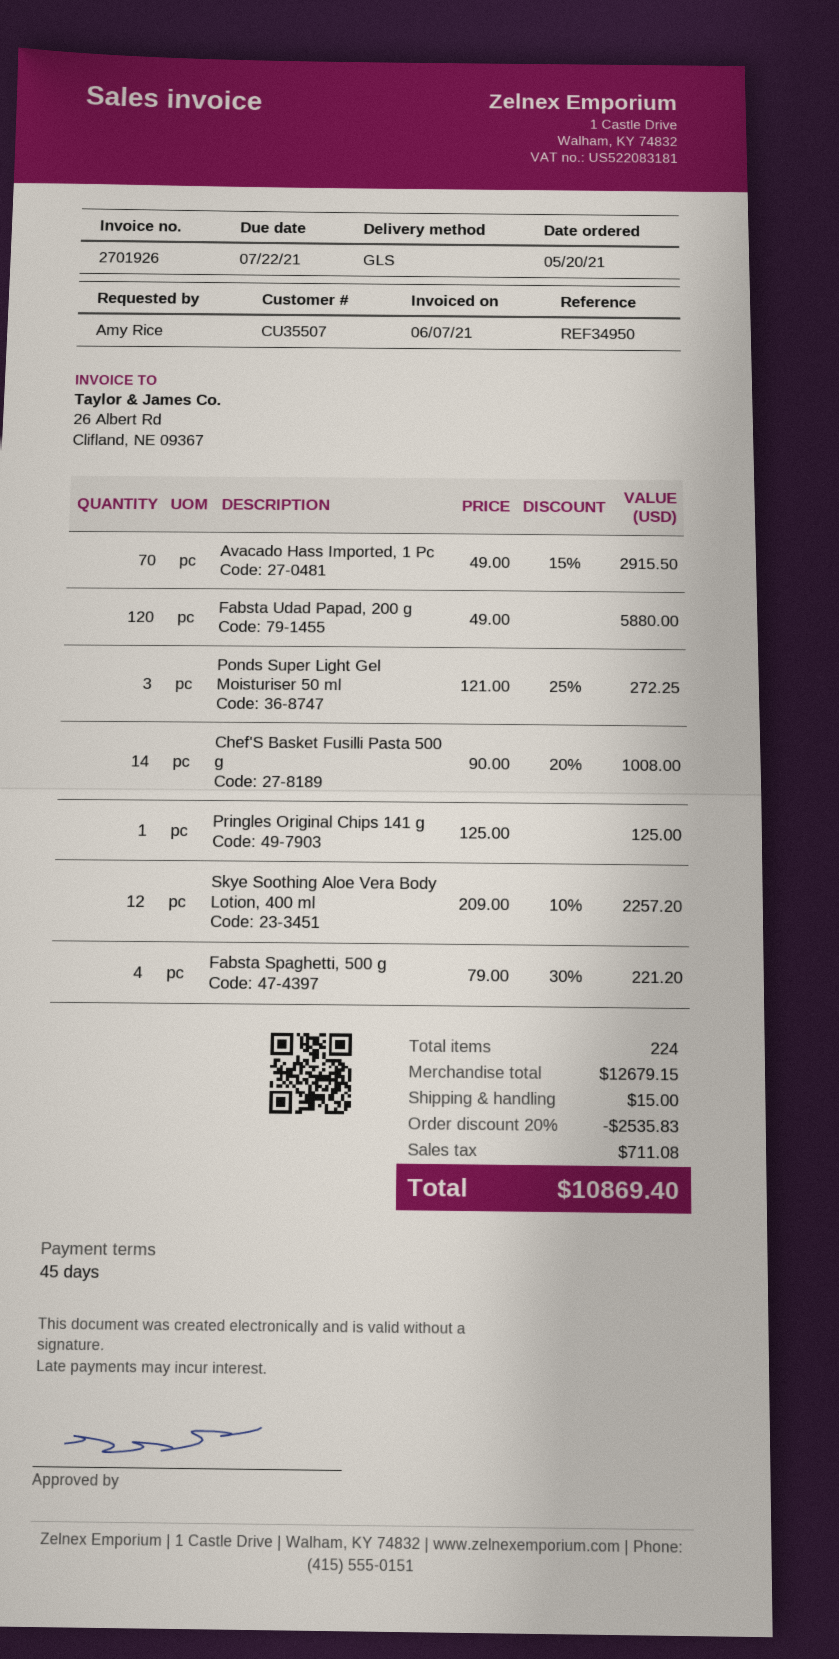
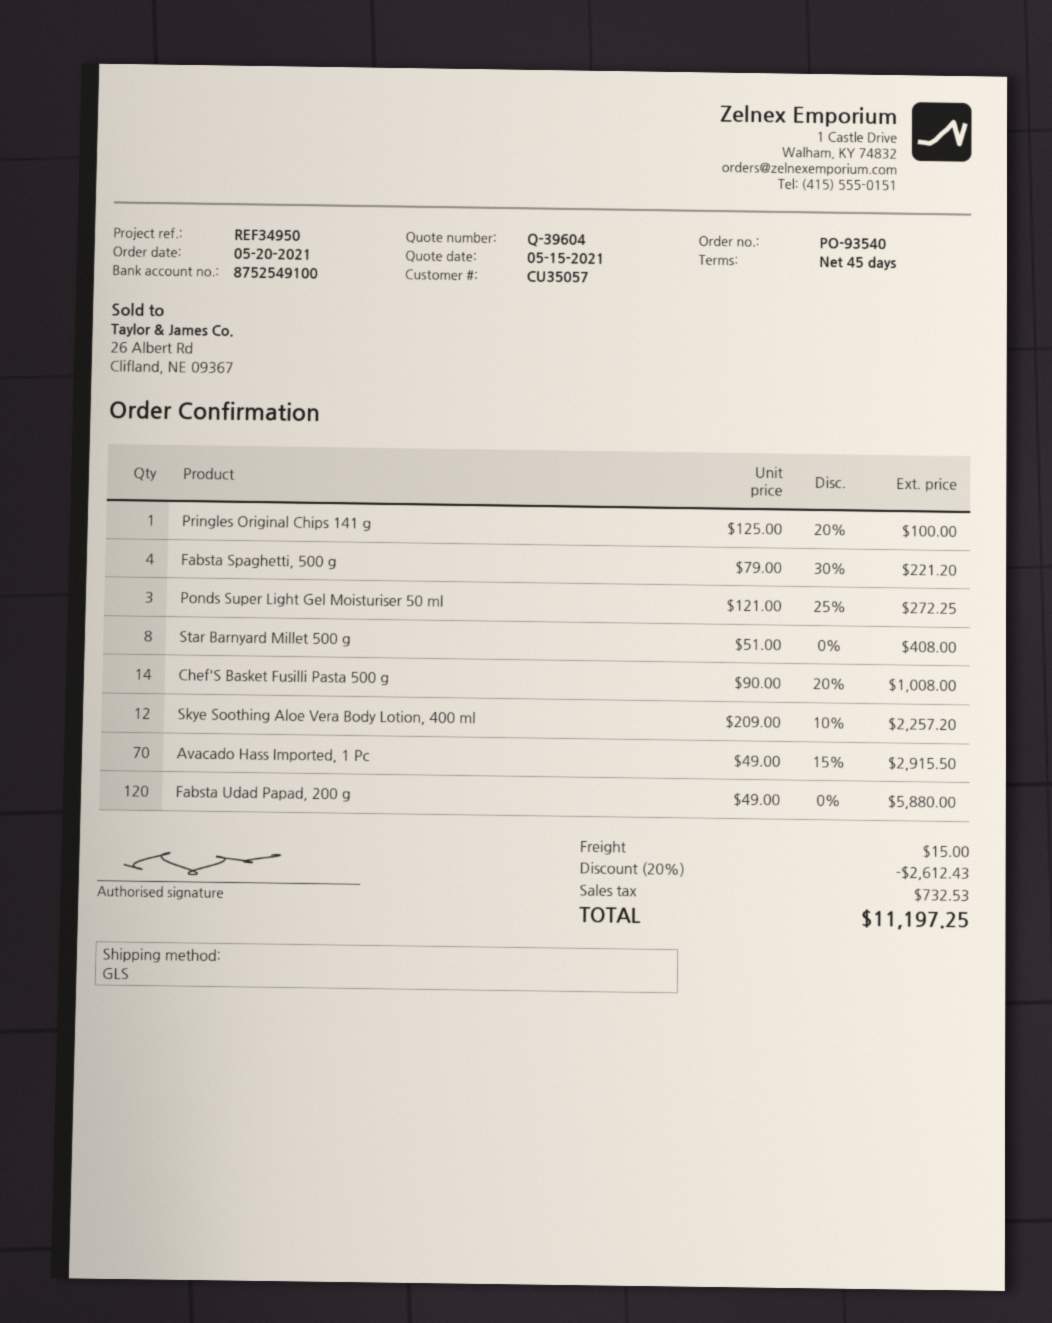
customer number: CU35507 -> CU35057
Pringles Original Chips 141 g: 1 x 125.00 = 125.00 -> 1 x 125.00 - 20% = 100.00
Star Barnyard Millet 500 g: none -> 8 x 51.00 = 408.00
discount: 20% = 2535.83 -> 20% = 2612.43
tax: 711.08 -> 732.53
total: 10869.40 -> 11197.25

